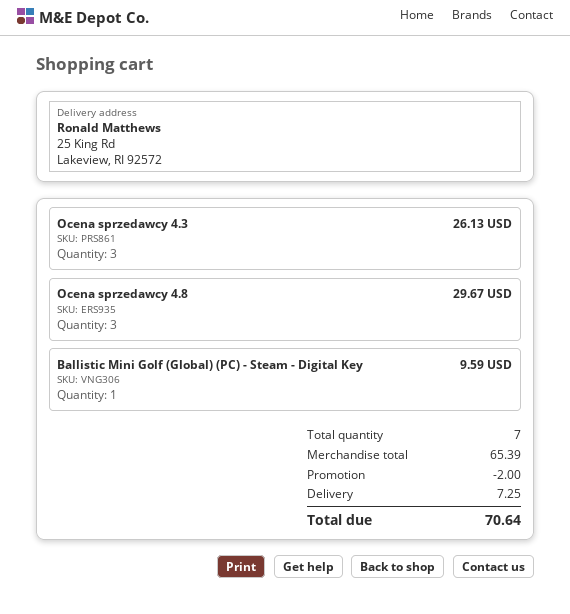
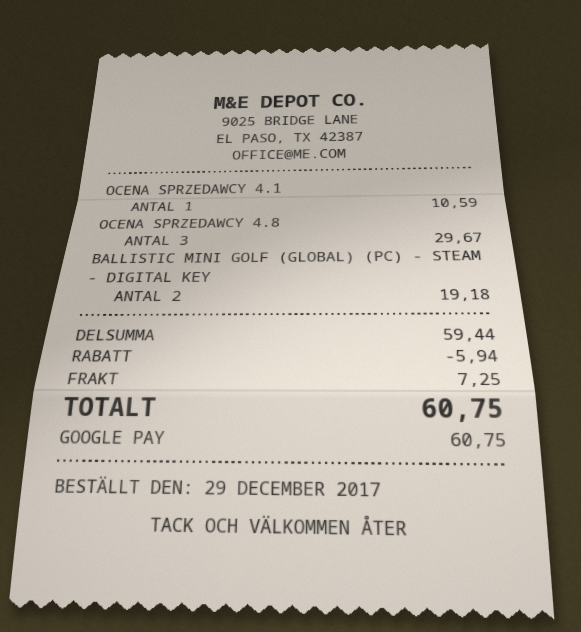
Ocena sprzedawcy 4.3: 3 for 26.13 -> none
Ballistic Mini Golf (Global) (PC) - Steam - Digital Key: 1 for 9.59 -> 2 for 19.18
OCENA SPRZEDAWCY 4.1: none -> 1 for 10.59
subtotal: 65.39 -> 59.44
discount: 2.00 -> 5.94
total: 70.64 -> 60.75

